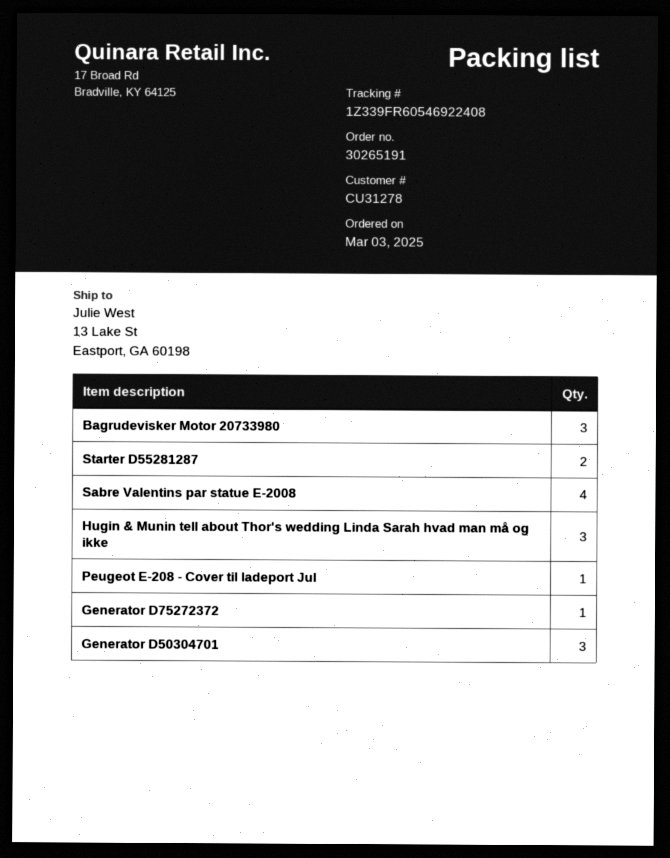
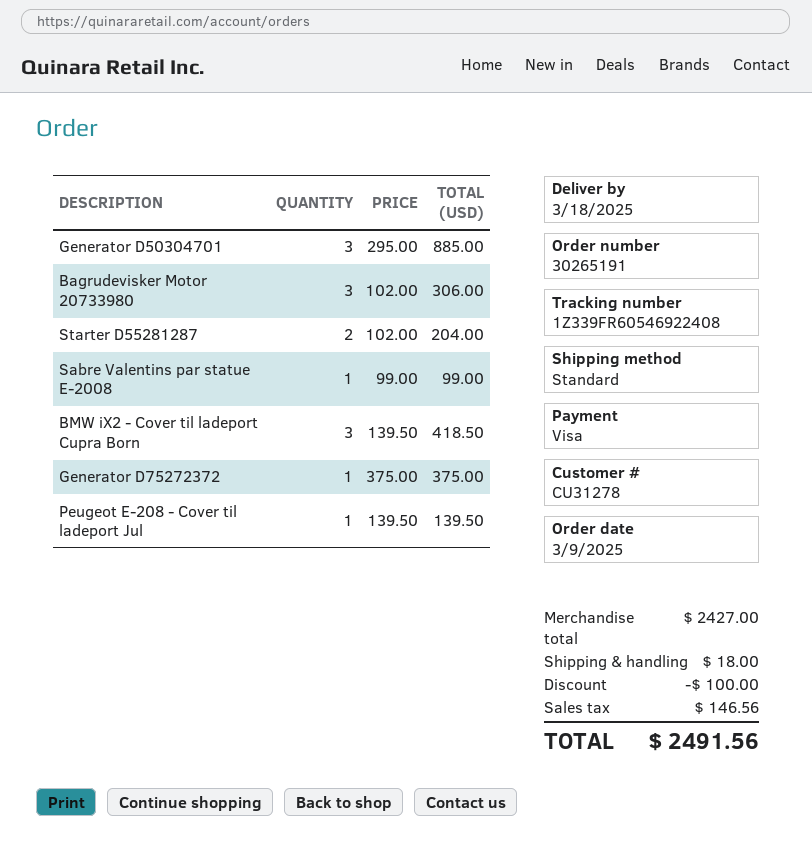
order date: 2025-03-03 -> 2025-03-09
Sabre Valentins par statue E-2008: 4 -> 1
Hugin & Munin tell about Thor's wedding Linda Sarah hvad man må og ikke: 3 -> none
BMW iX2 - Cover til ladeport Cupra Born: none -> 3

